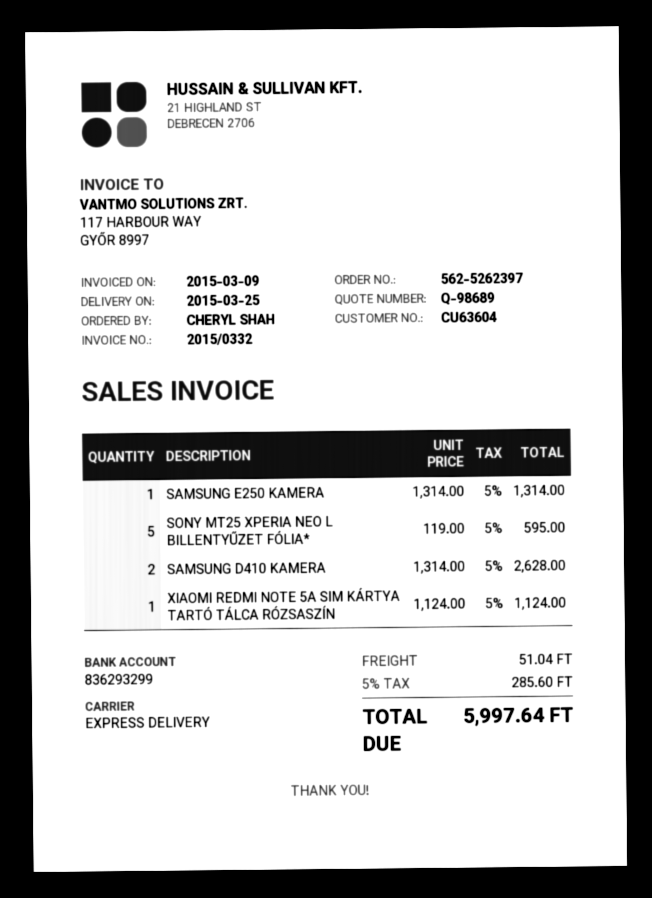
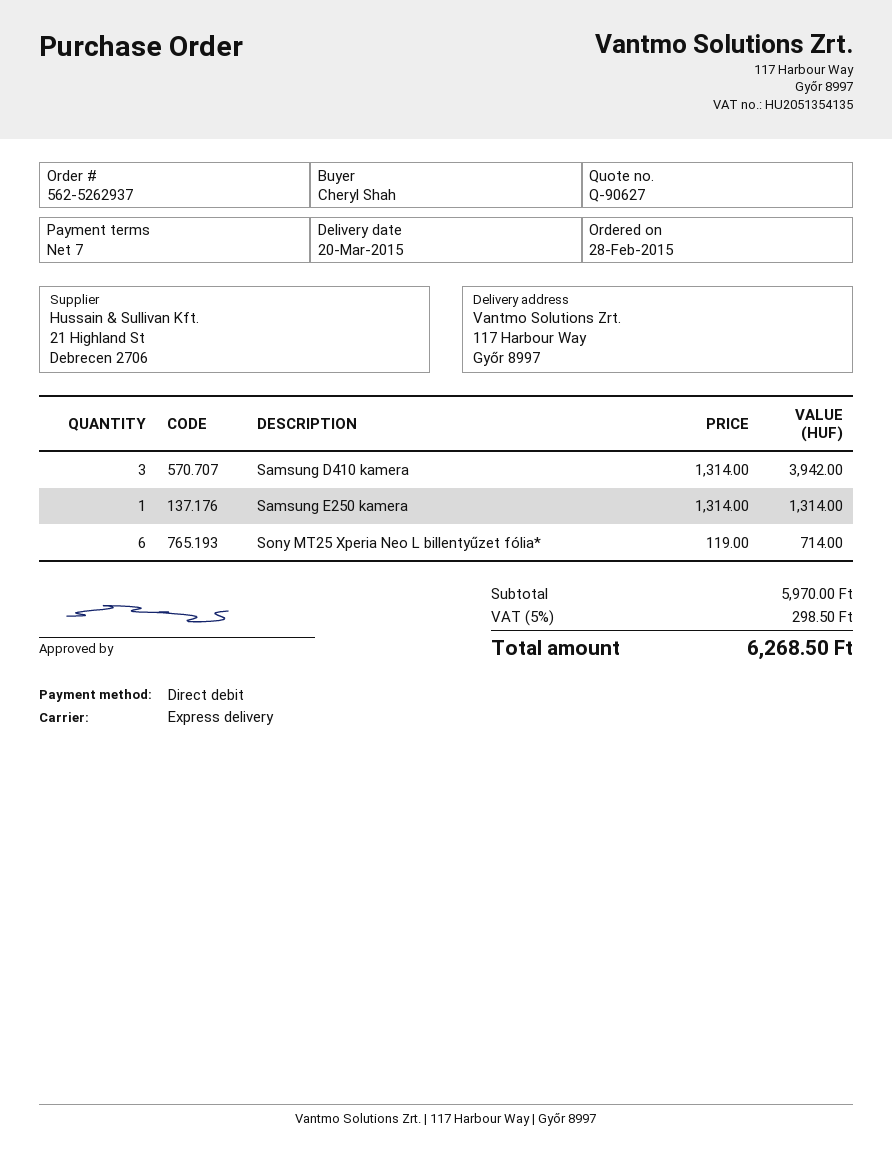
quote number: Q-98689 -> Q-90627
order number: 562-5262397 -> 562-5262937
delivery date: 2015-03-25 -> 2015-03-20
SONY MT25 XPERIA NEO L BILLENTYŰZET FÓLIA*: 5 x 119.00 = 595.00 -> 6 x 119.00 = 714.00
SAMSUNG D410 KAMERA: 2 x 1314.00 = 2628.00 -> 3 x 1314.00 = 3942.00
XIAOMI REDMI NOTE 5A SIM KÁRTYA TARTÓ TÁLCA RÓZSASZÍN: 1 x 1124.00 = 1124.00 -> none
shipping: 51.04 -> none
tax: 5% = 285.60 -> 5% = 298.50
total: 5997.64 -> 6268.50

